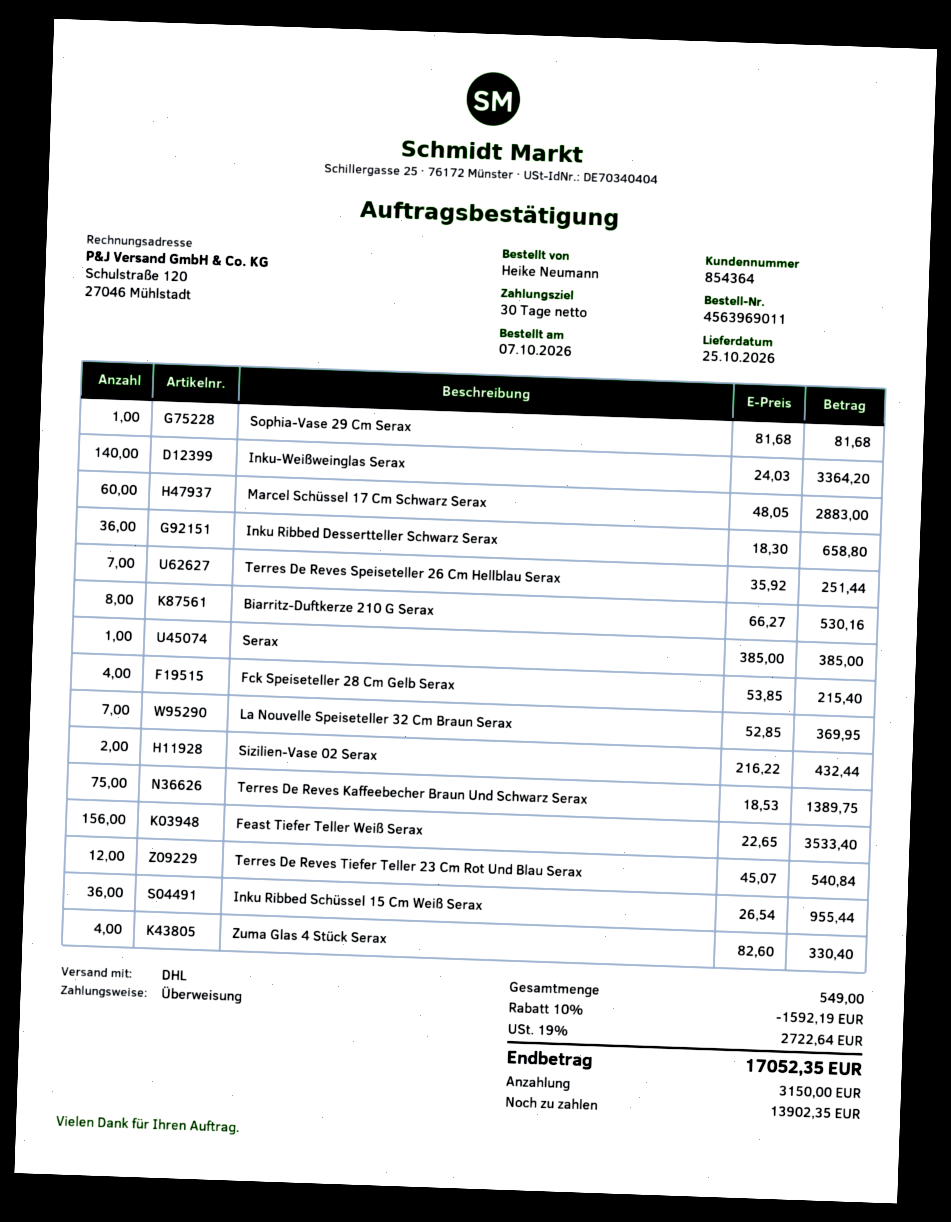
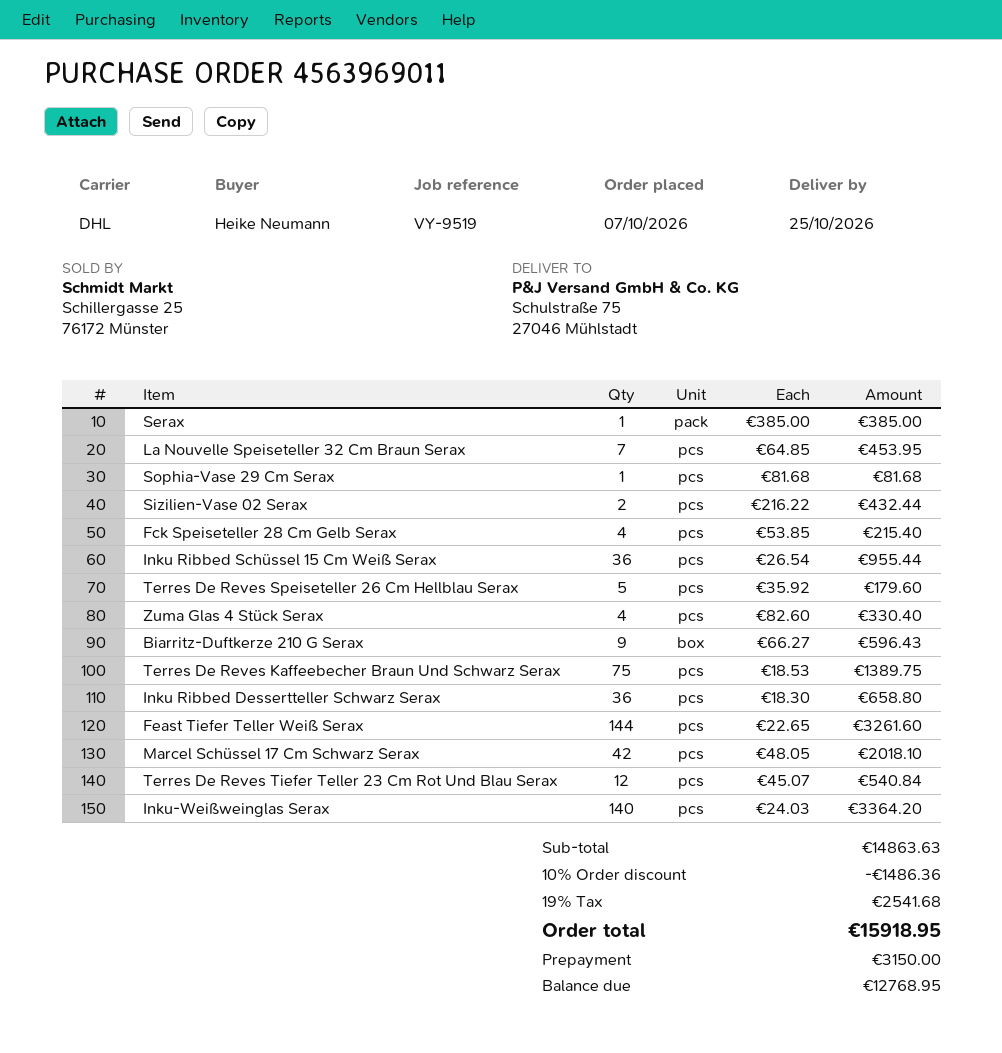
Marcel Schüssel 17 Cm Schwarz Serax: 60 x 48.05 = 2883.00 -> 42 x 48.05 = 2018.10
Terres De Reves Speiseteller 26 Cm Hellblau Serax: 7 x 35.92 = 251.44 -> 5 x 35.92 = 179.60
Biarritz-Duftkerze 210 G Serax: 8 x 66.27 = 530.16 -> 9 x 66.27 = 596.43
La Nouvelle Speiseteller 32 Cm Braun Serax: 7 x 52.85 = 369.95 -> 7 x 64.85 = 453.95
Feast Tiefer Teller Weiß Serax: 156 x 22.65 = 3533.40 -> 144 x 22.65 = 3261.60
discount: 10% = 1592.19 -> 10% = 1486.36
tax: 19% = 2722.64 -> 19% = 2541.68
total: 17052.35 -> 15918.95
balance: 13902.35 -> 12768.95

